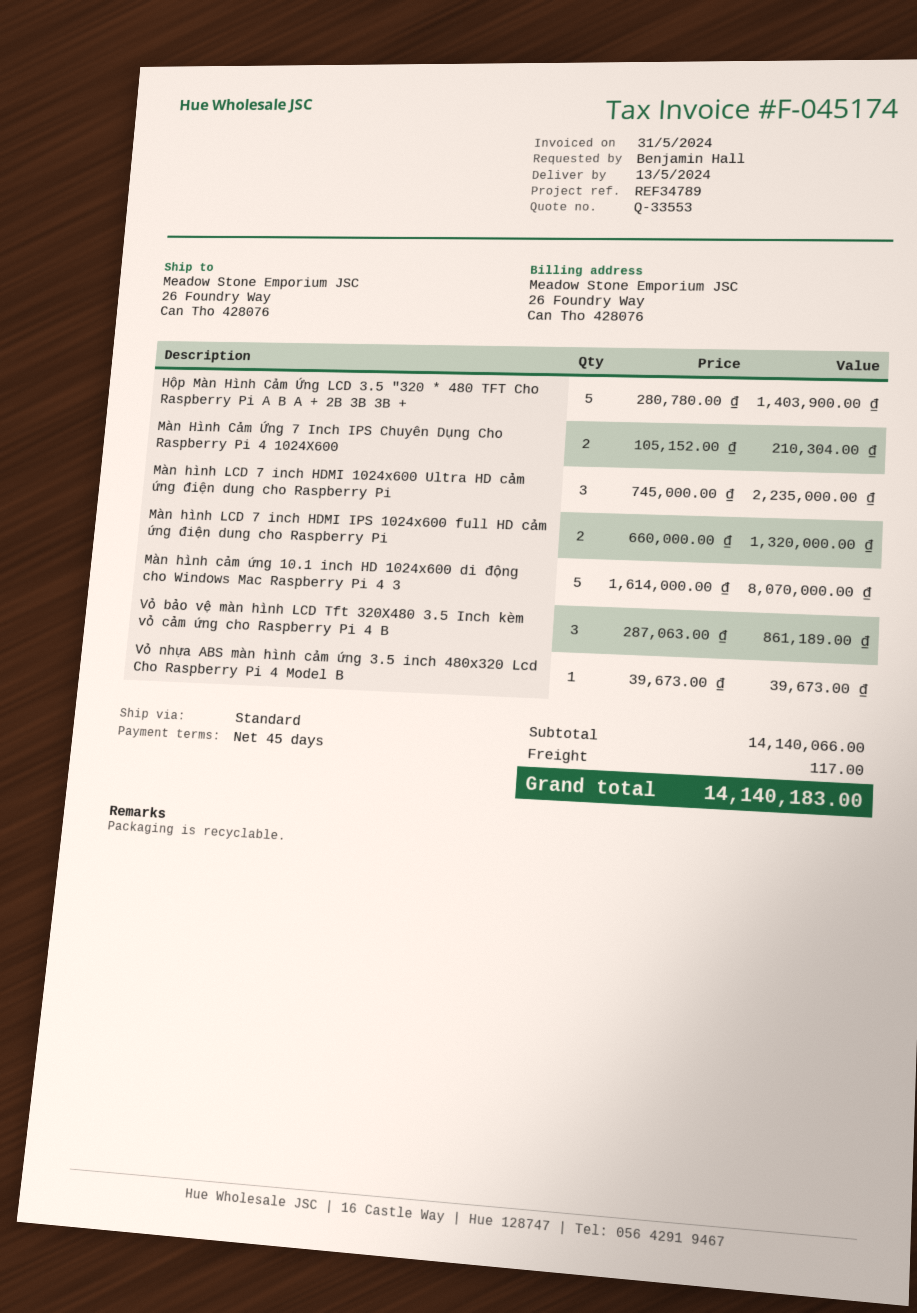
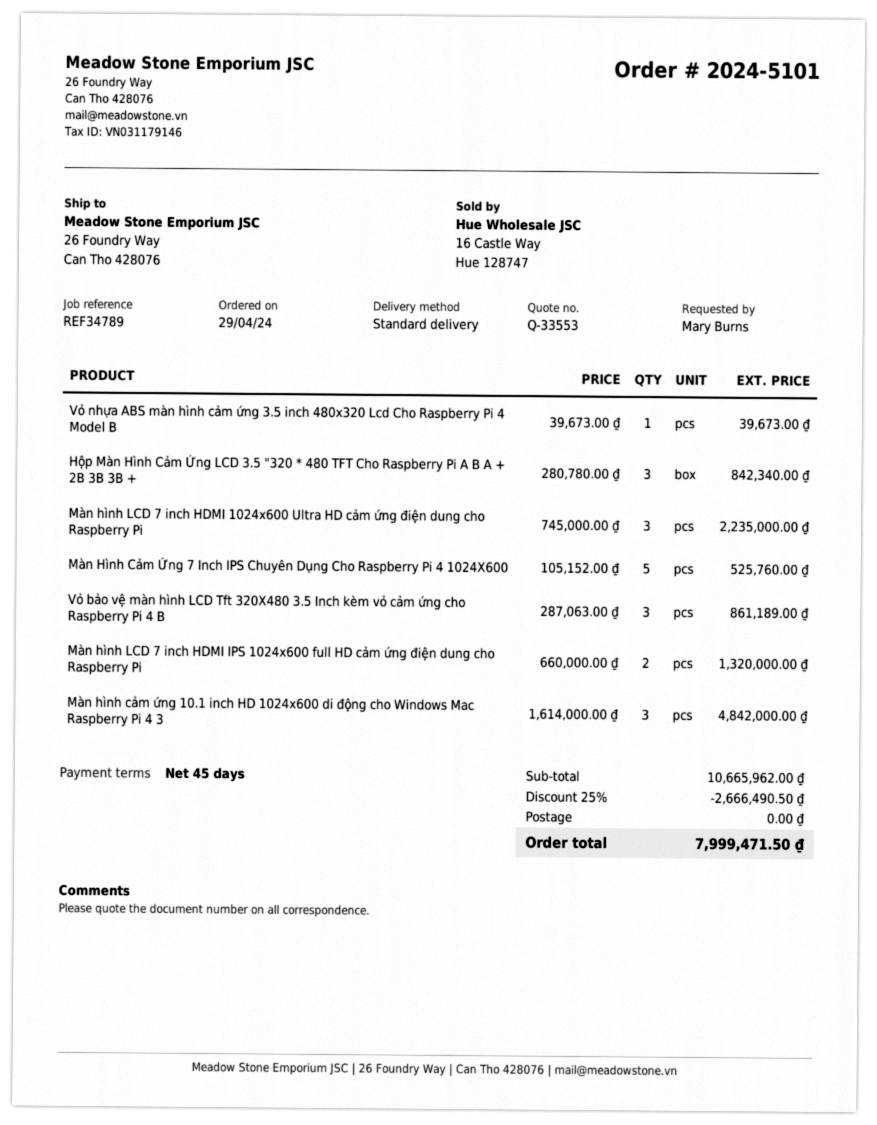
ordered by: Benjamin Hall -> Mary Burns
Hộp Màn Hình Cảm Ứng LCD 3.5 "320 * 480 TFT Cho Raspberry Pi A B A + 2B 3B 3B +: 5 x 280780.00 = 1403900.00 -> 3 x 280780.00 = 842340.00
Màn Hình Cảm Ứng 7 Inch IPS Chuyên Dụng Cho Raspberry Pi 4 1024X600: 2 x 105152.00 = 210304.00 -> 5 x 105152.00 = 525760.00
Màn hình cảm ứng 10.1 inch HD 1024x600 di động cho Windows Mac Raspberry Pi 4 3: 5 x 1614000.00 = 8070000.00 -> 3 x 1614000.00 = 4842000.00
subtotal: 14140066.00 -> 10665962.00
discount: none -> 25% = 2666490.50
shipping: 117.00 -> 0.00
total: 14140183.00 -> 7999471.50

